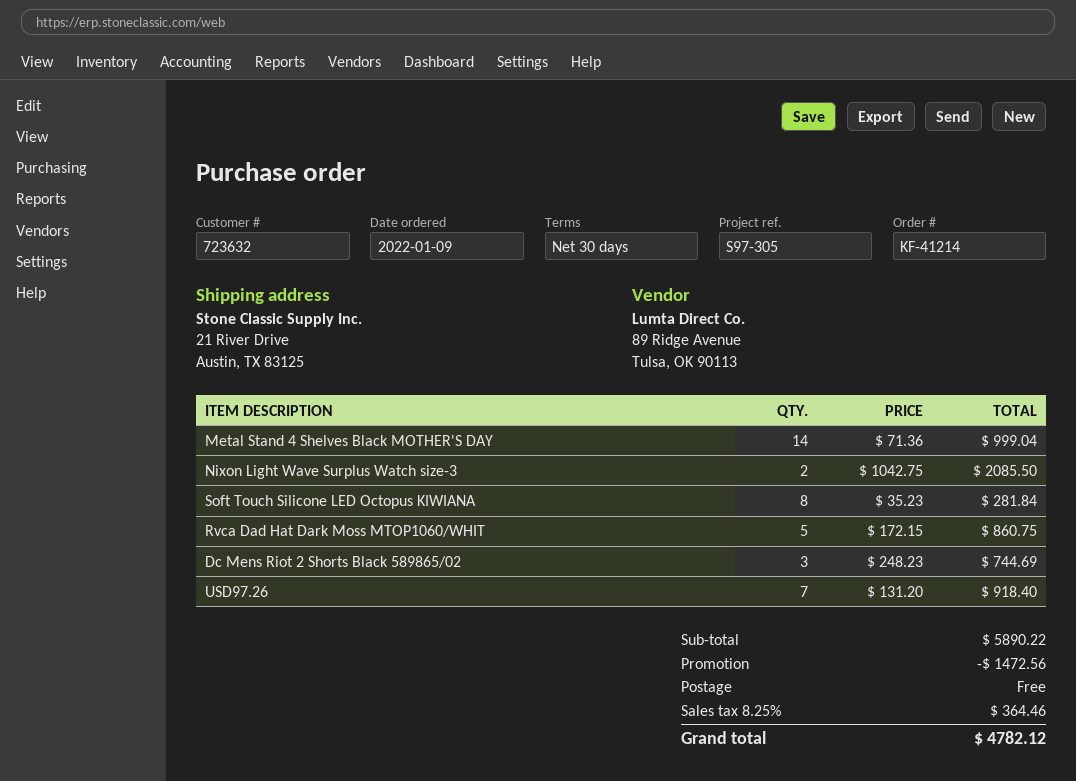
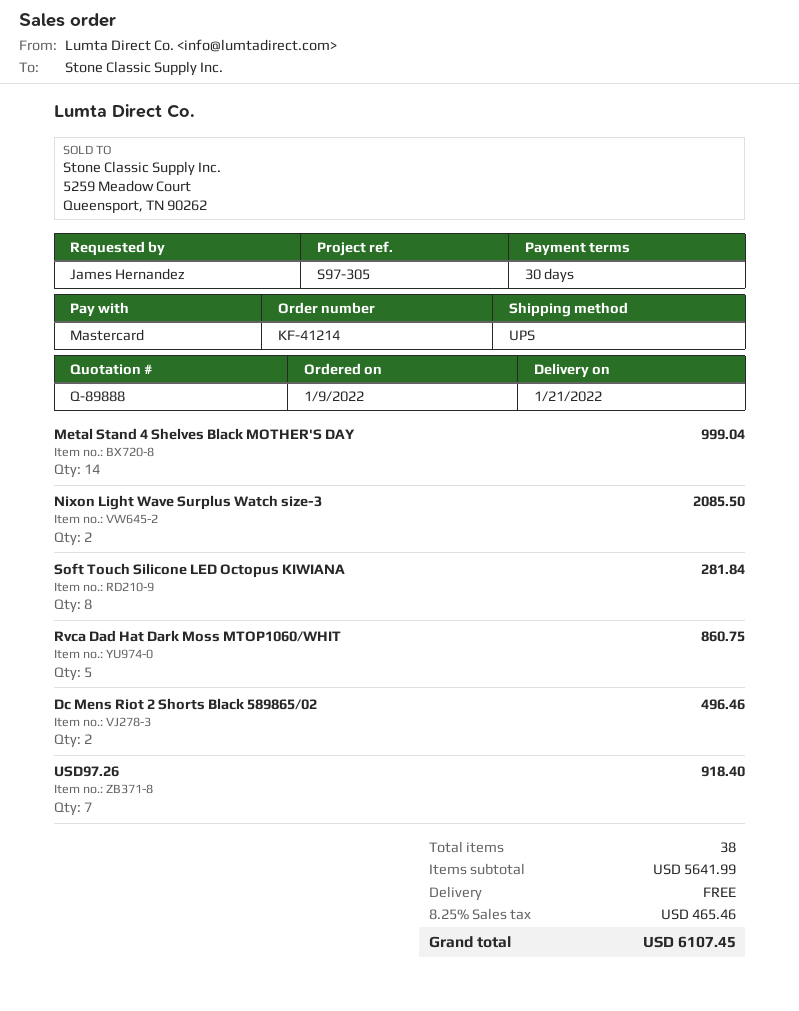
Dc Mens Riot 2 Shorts Black 589865/02: 3 for 744.69 -> 2 for 496.46
subtotal: 5890.22 -> 5641.99
discount: 1472.56 -> none
tax: 8.25% = 364.46 -> 8.25% = 465.46
total: 4782.12 -> 6107.45

